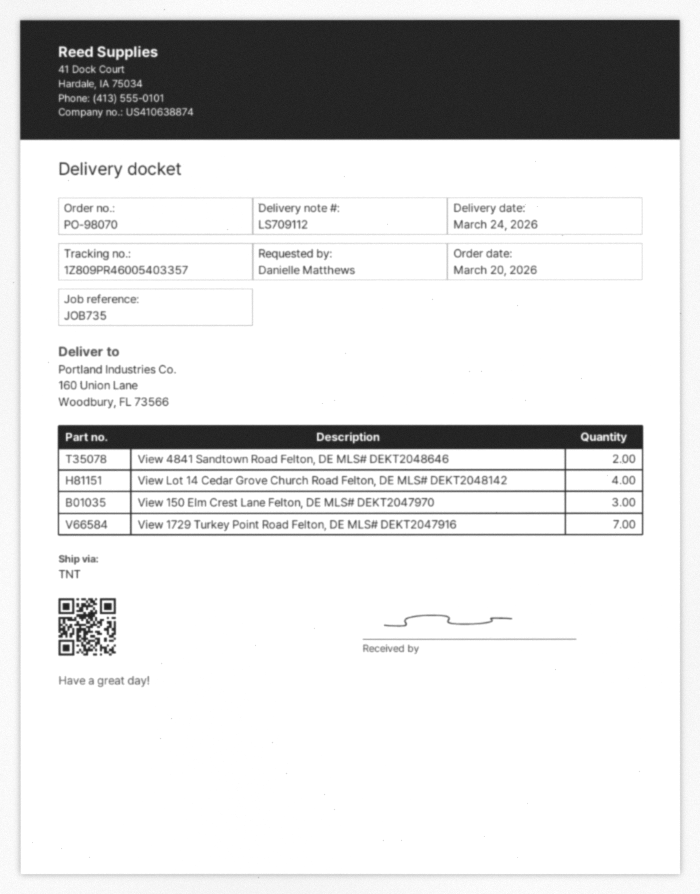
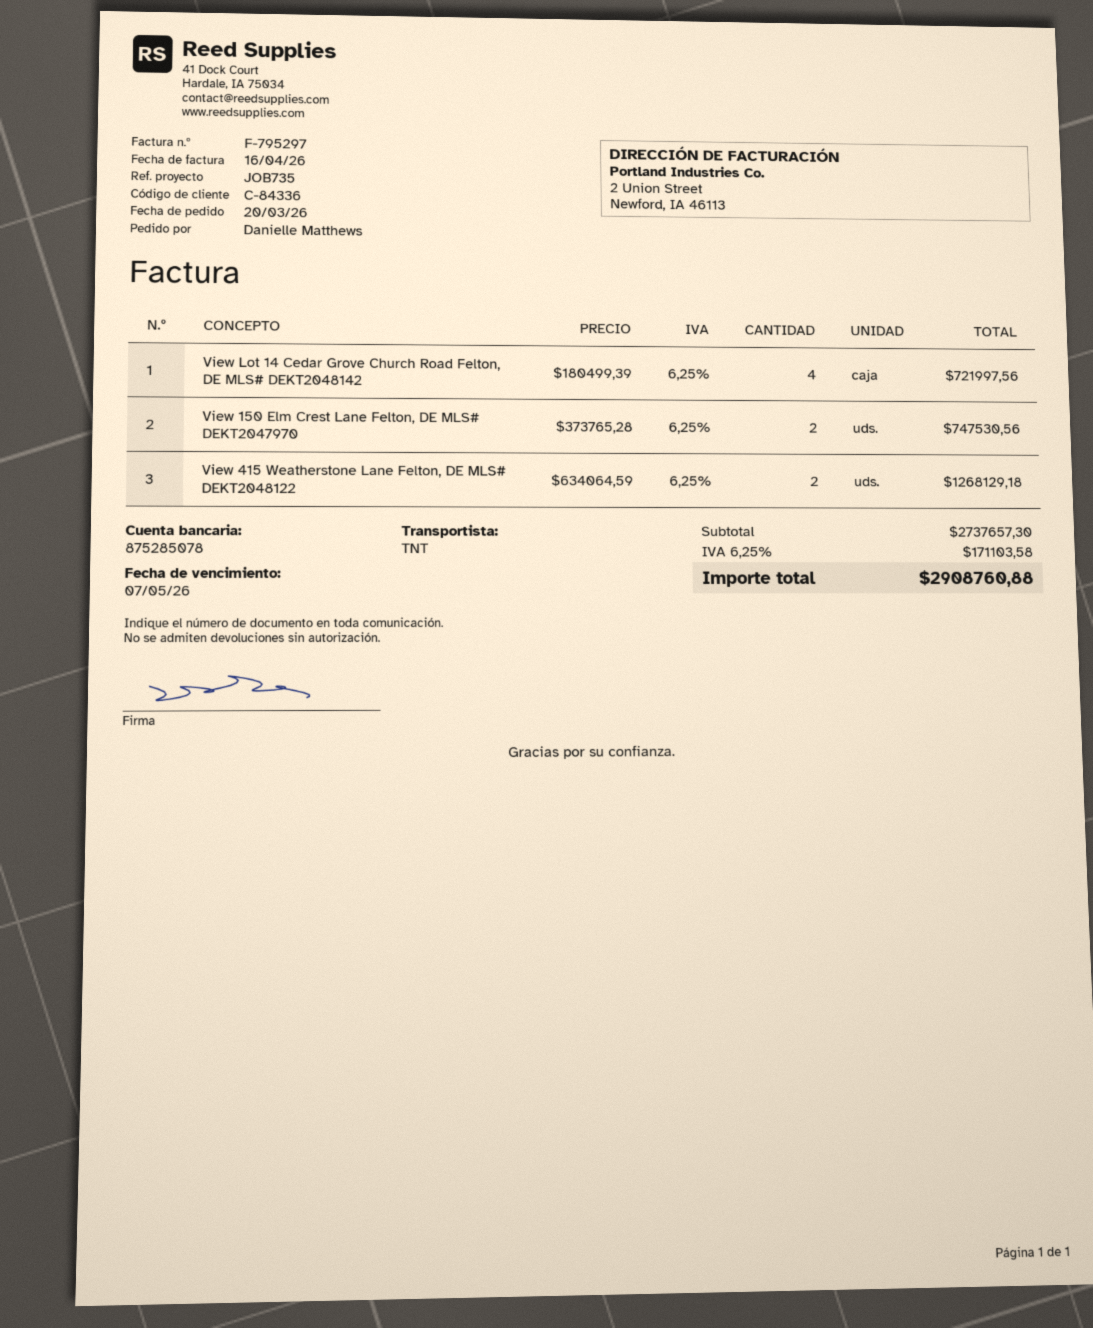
View 4841 Sandtown Road Felton, DE MLS# DEKT2048646: 2 -> none
View 150 Elm Crest Lane Felton, DE MLS# DEKT2047970: 3 -> 2
View 1729 Turkey Point Road Felton, DE MLS# DEKT2047916: 7 -> none
View 415 Weatherstone Lane Felton, DE MLS# DEKT2048122: none -> 2

